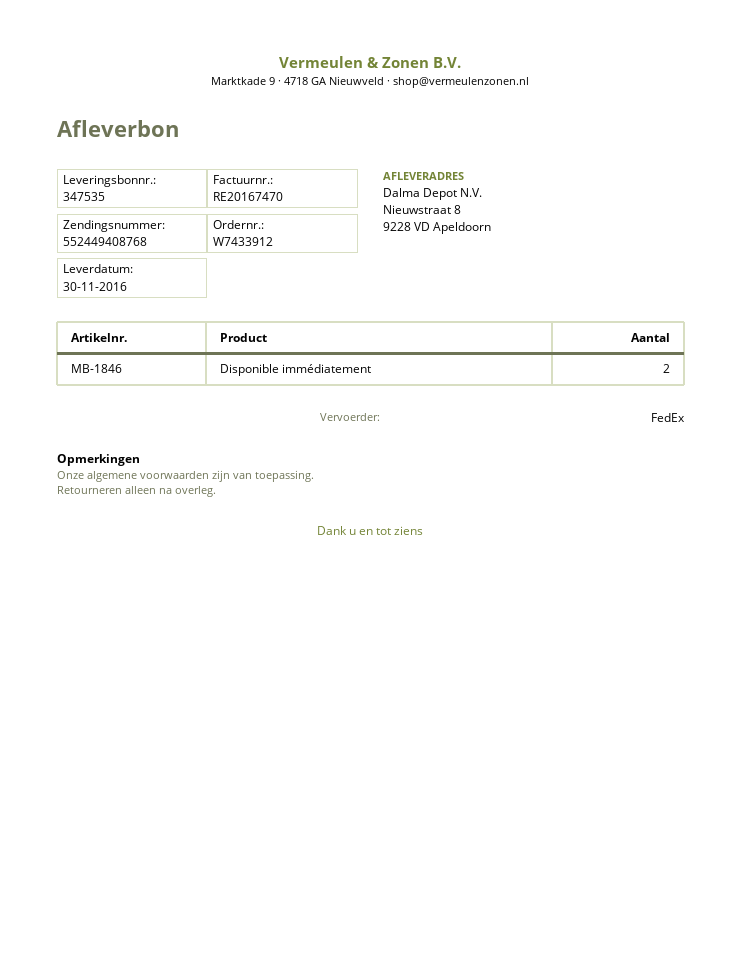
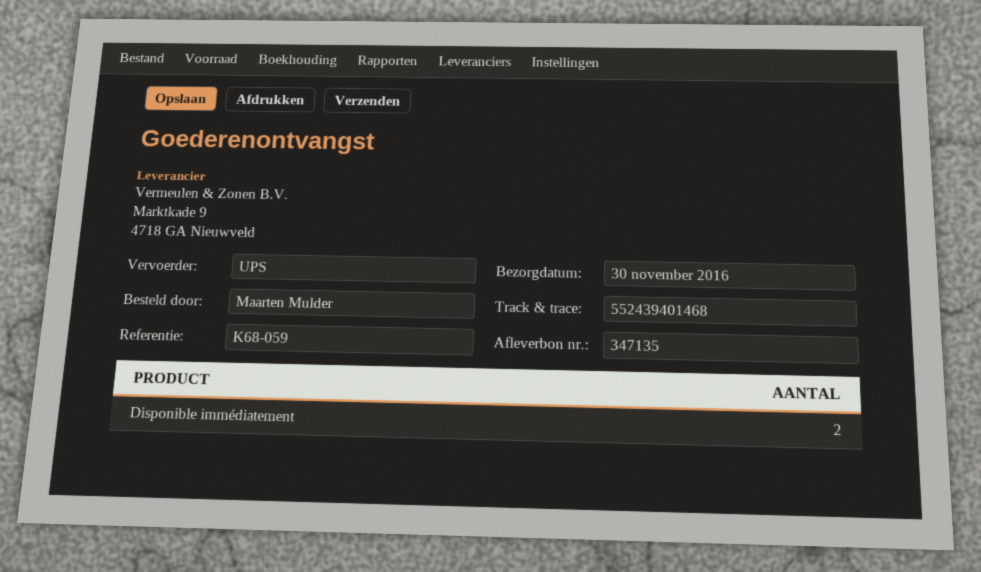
delivery note number: 347535 -> 347135
shipping method: FedEx -> UPS
tracking number: 552449408768 -> 552439401468

